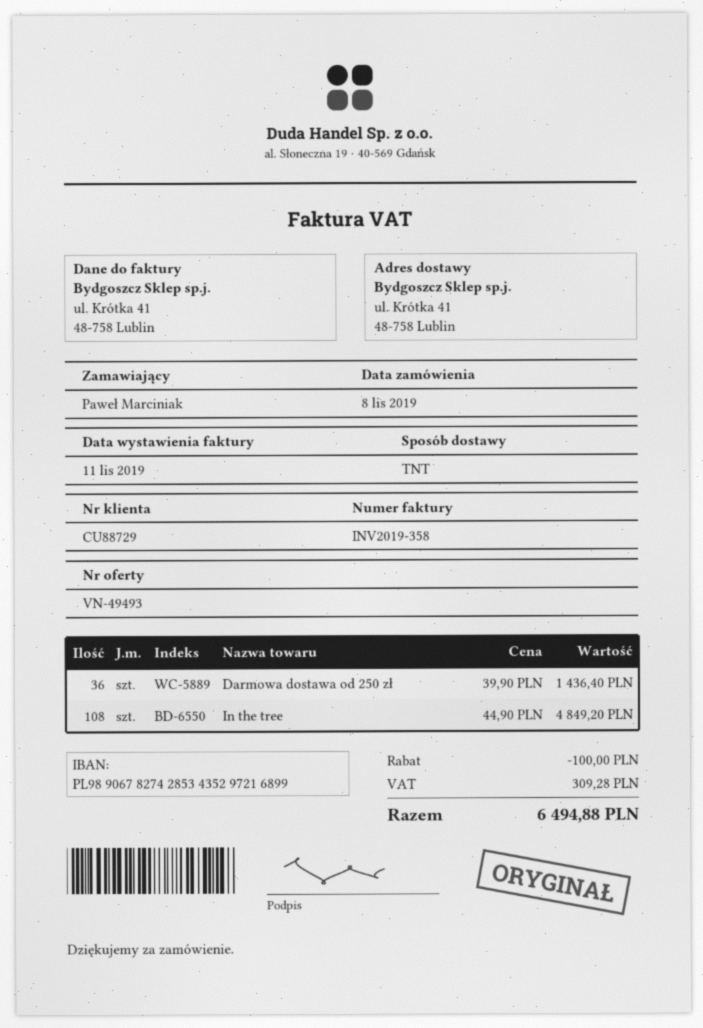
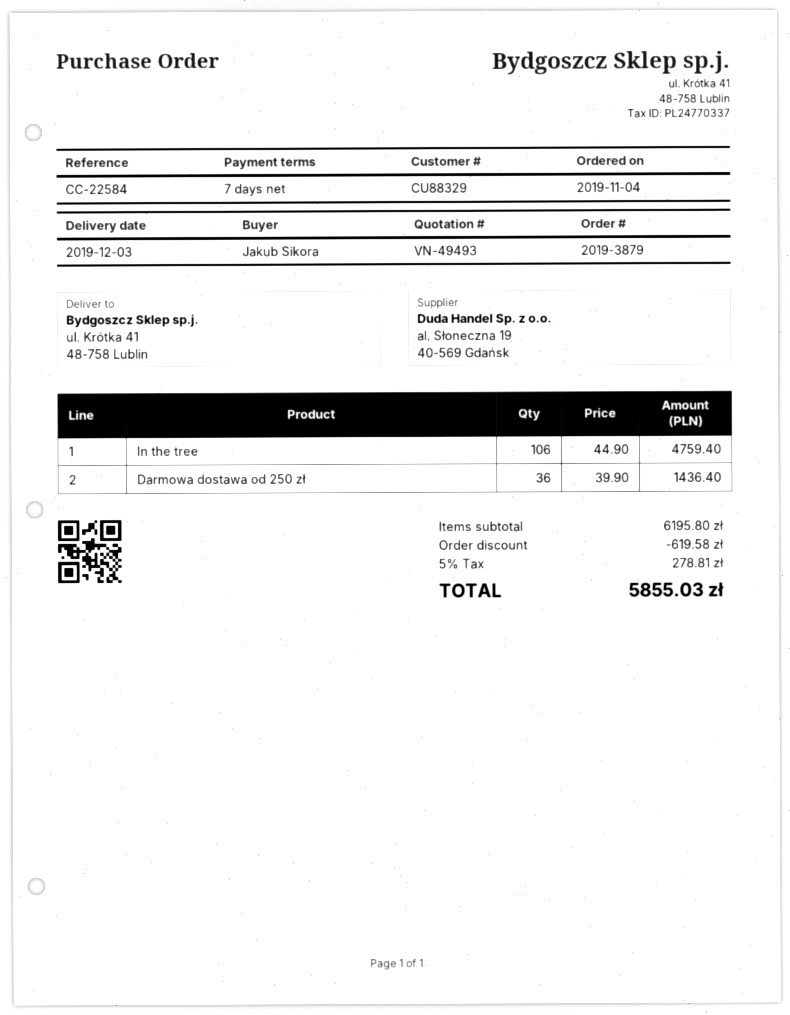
order date: 2019-11-08 -> 2019-11-04
customer number: CU88729 -> CU88329
ordered by: Paweł Marciniak -> Jakub Sikora
In the tree: 108 x 44.90 = 4849.20 -> 106 x 44.90 = 4759.40
discount: 100.00 -> 619.58
tax: 309.28 -> 278.81
total: 6494.88 -> 5855.03

